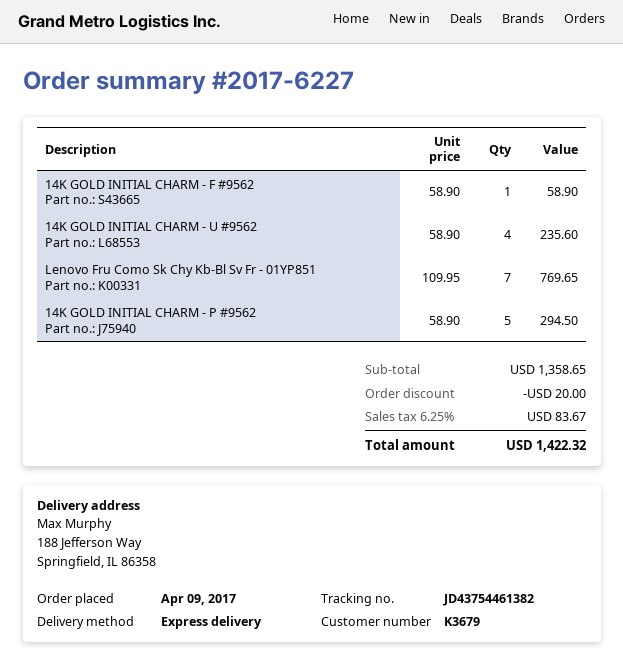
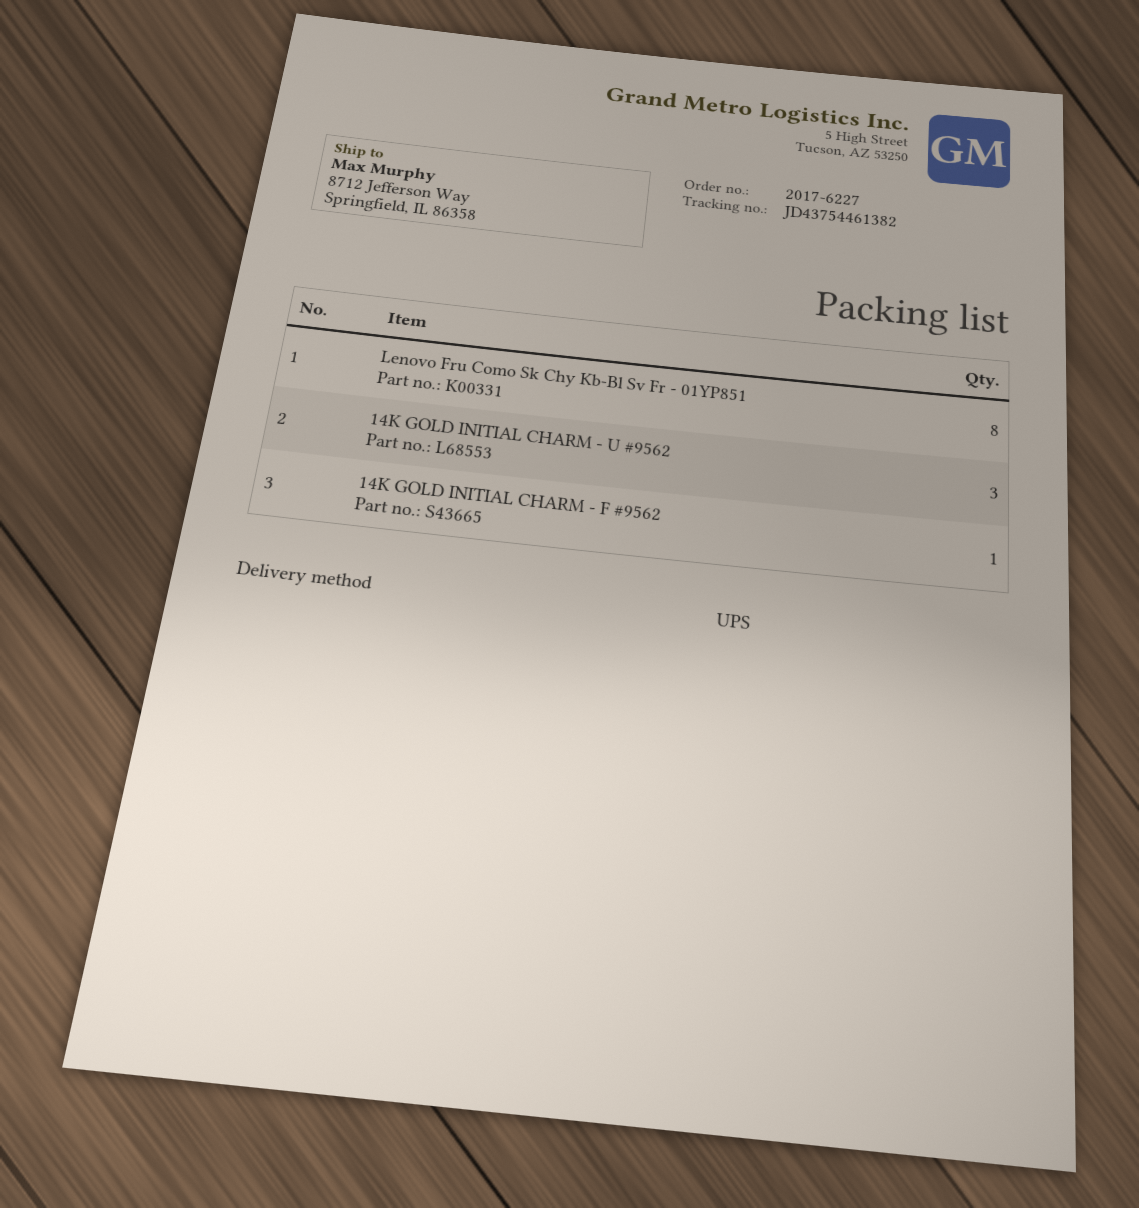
shipping method: express -> UPS
ship to: 188 Jefferson Way, Springfield, IL 86358 -> 8712 Jefferson Way, Springfield, IL 86358
14K GOLD INITIAL CHARM - U #9562: 4 -> 3
Lenovo Fru Como Sk Chy Kb-Bl Sv Fr - 01YP851: 7 -> 8
14K GOLD INITIAL CHARM - P #9562: 5 -> none

